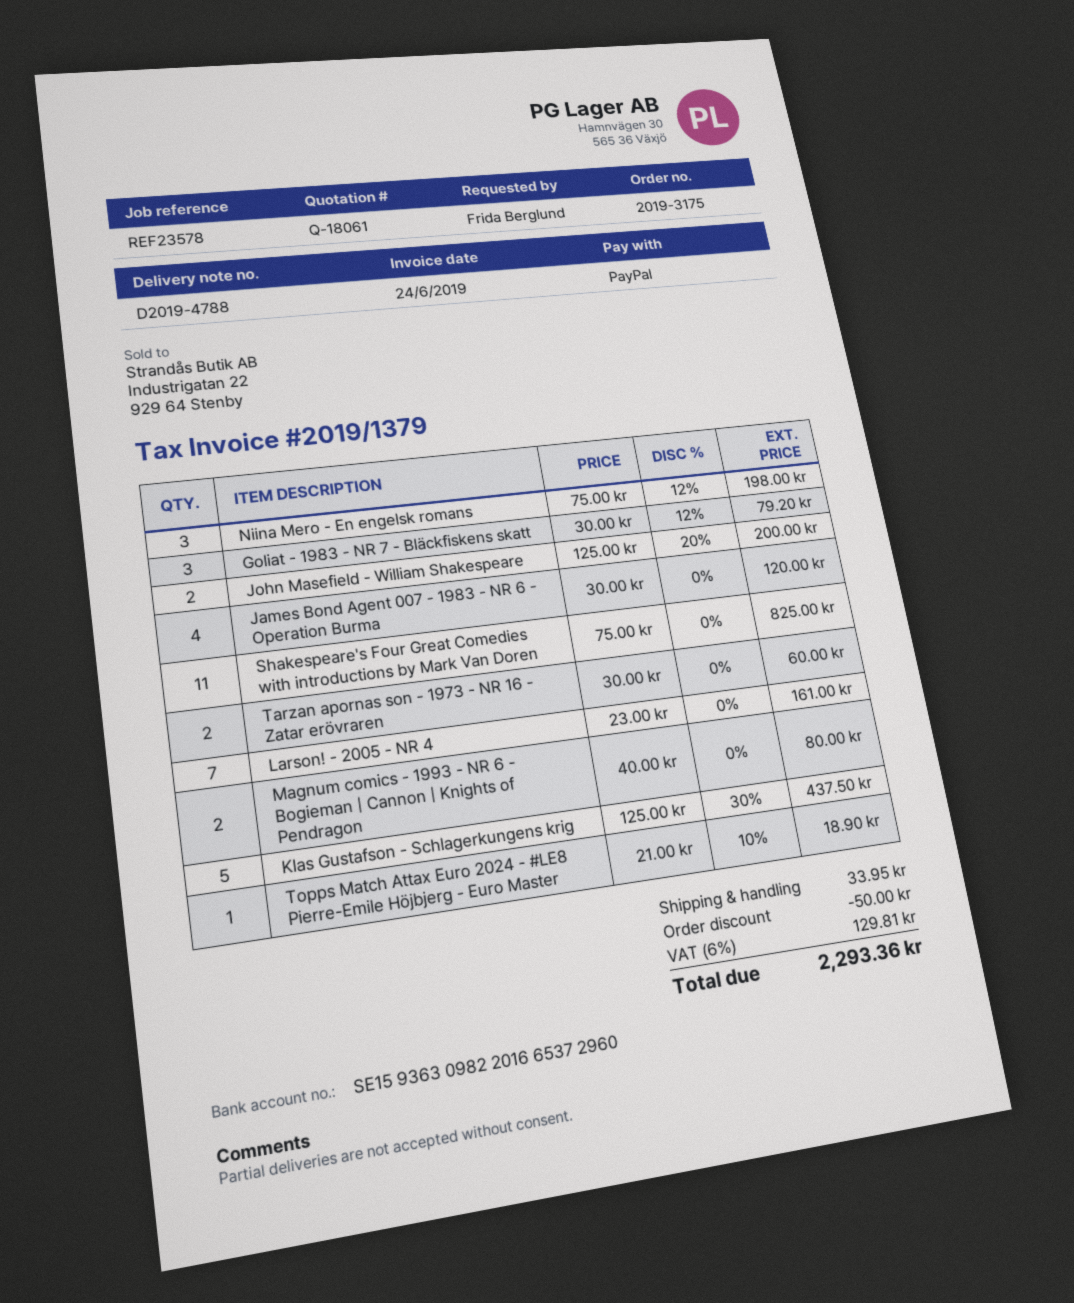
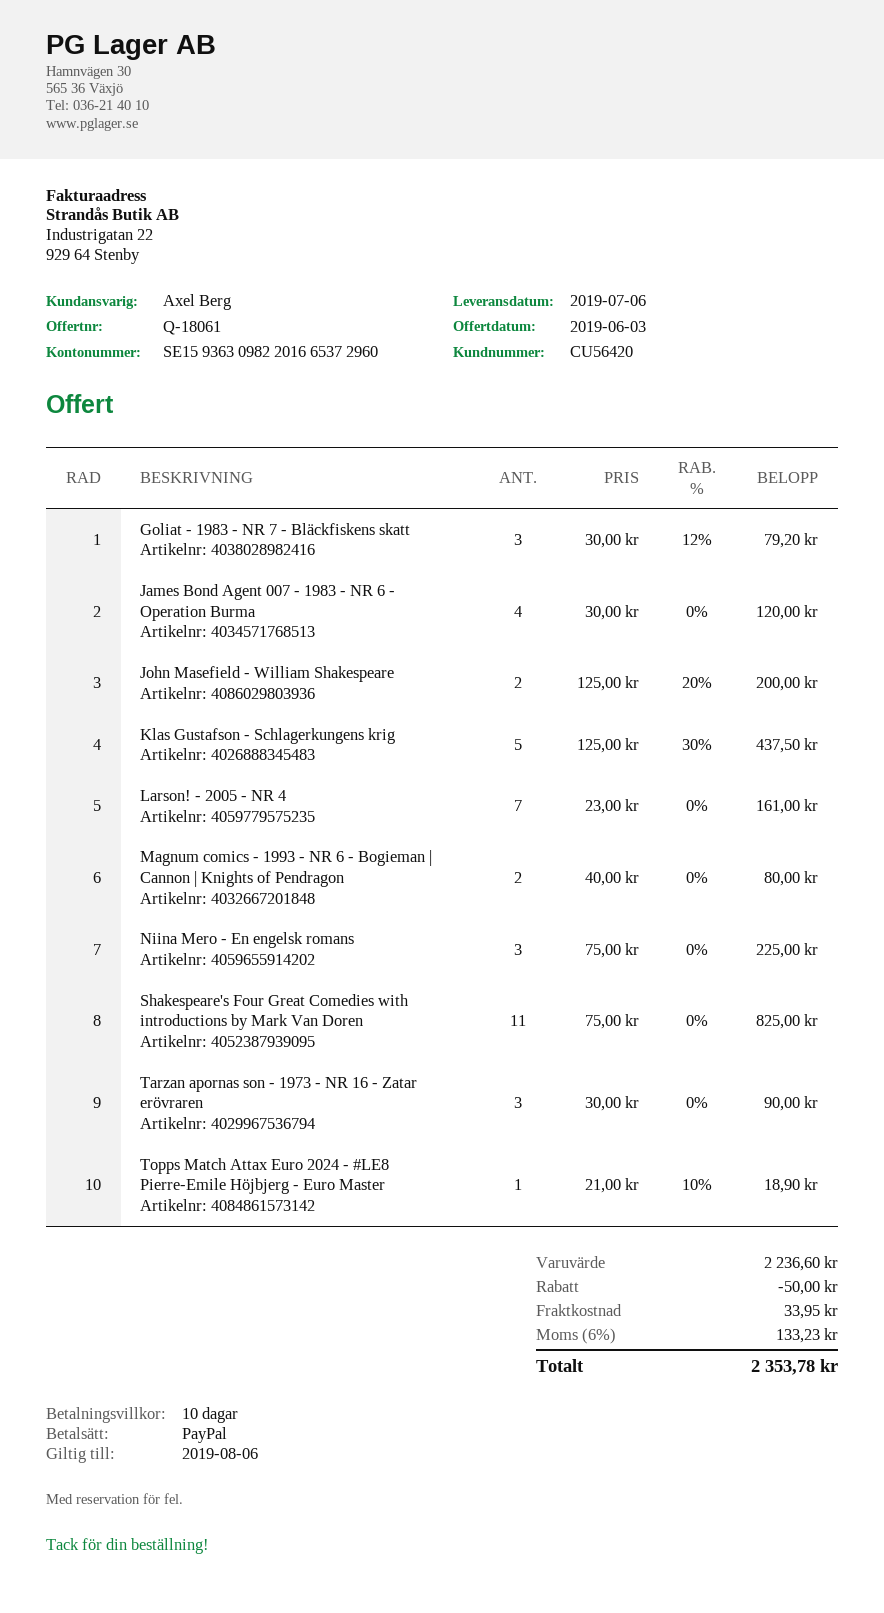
Niina Mero - En engelsk romans: 3 x 75.00 - 12% = 198.00 -> 3 x 75.00 = 225.00
Tarzan apornas son - 1973 - NR 16 - Zatar erövraren: 2 x 30.00 = 60.00 -> 3 x 30.00 = 90.00
tax: 6% = 129.81 -> 6% = 133.23
total: 2293.36 -> 2353.78

